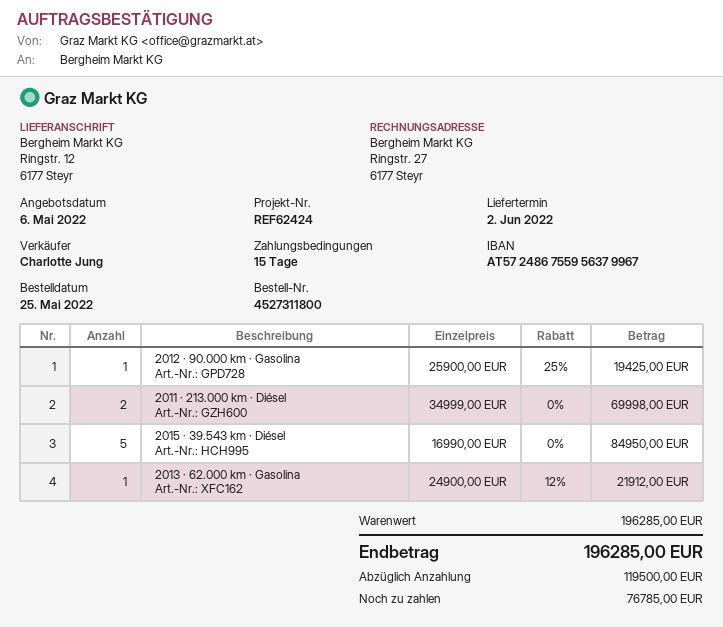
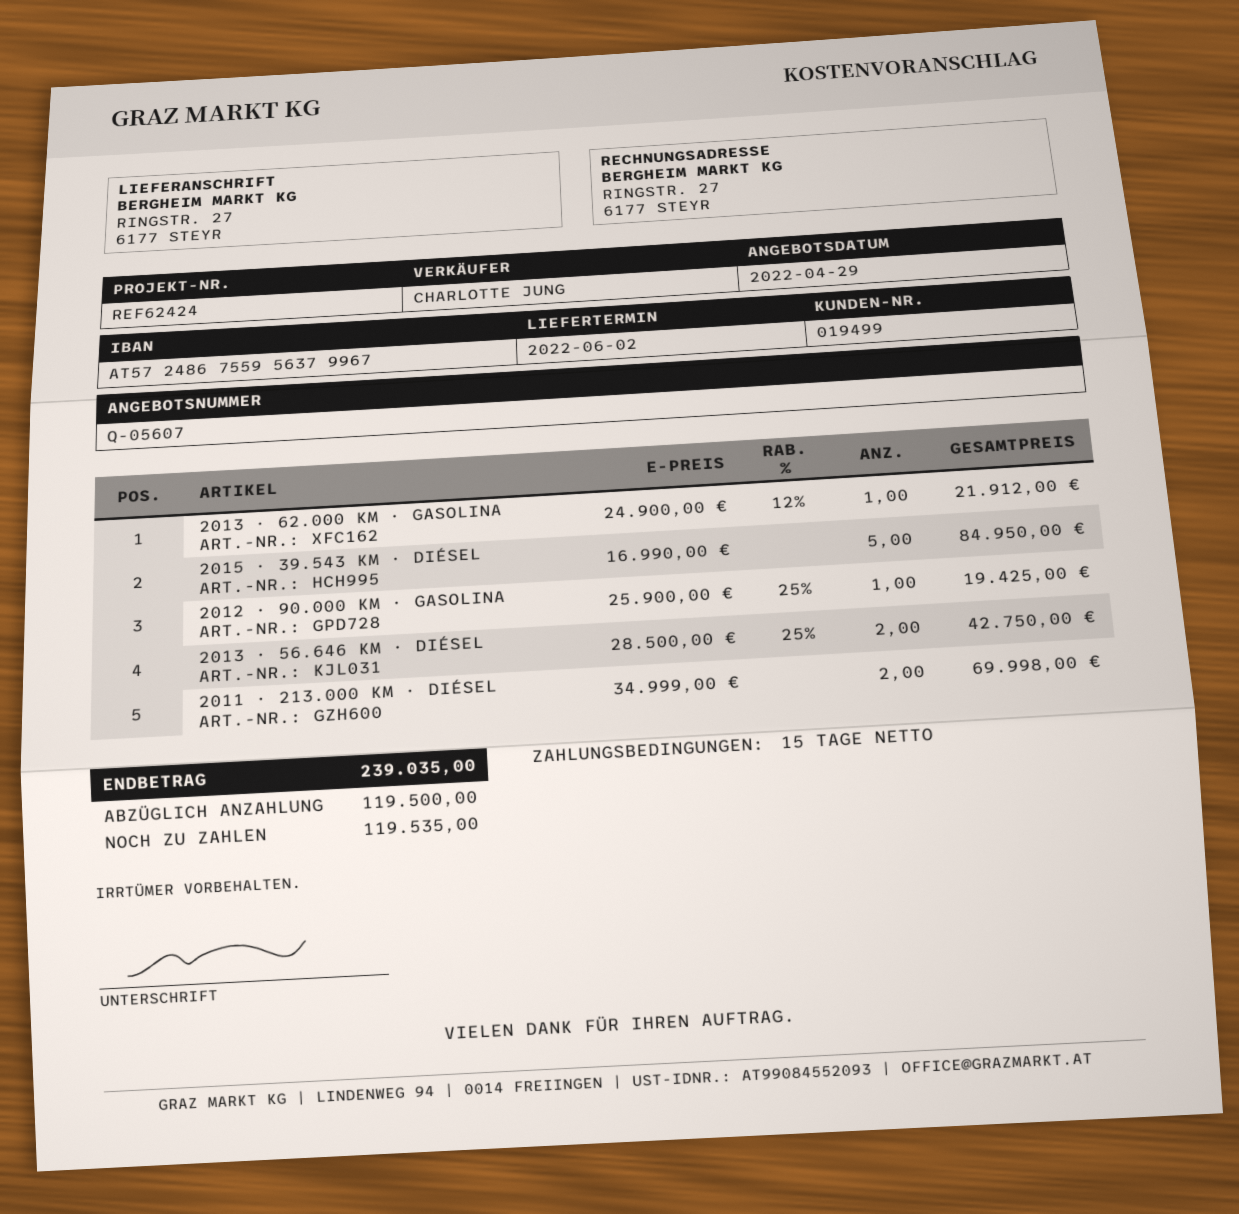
quote date: 2022-05-06 -> 2022-04-29
ship to: Ringstr. 12, 6177 Steyr -> RINGSTR. 27, 6177 STEYR
2013 · 56.646 KM · DIÉSEL: none -> 2 x 28500.00 - 25% = 42750.00
total: 196285.00 -> 239035.00
balance: 76785.00 -> 119535.00

